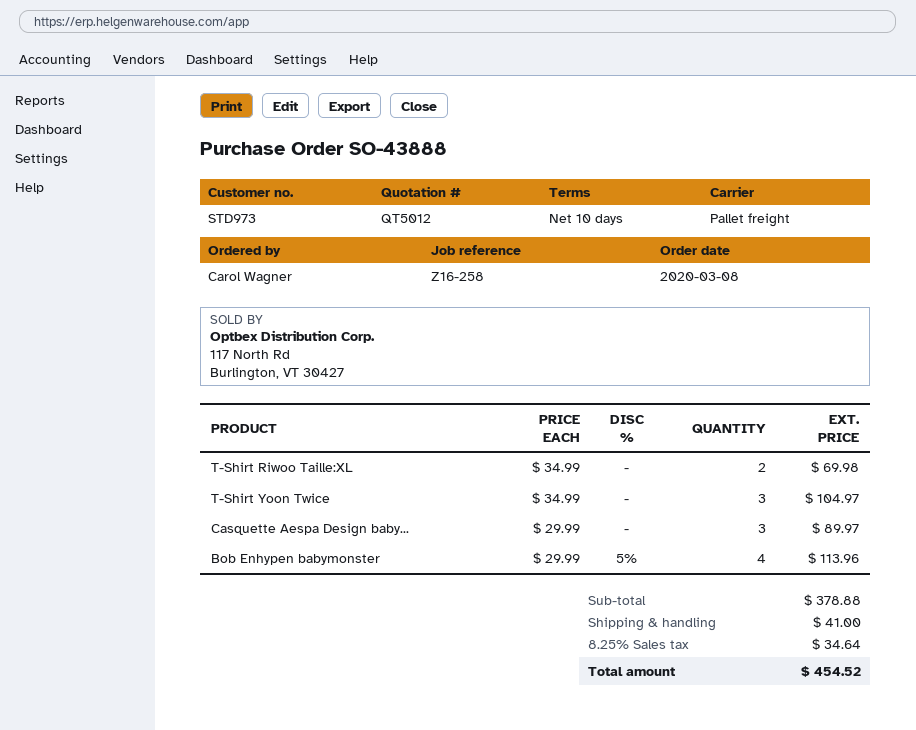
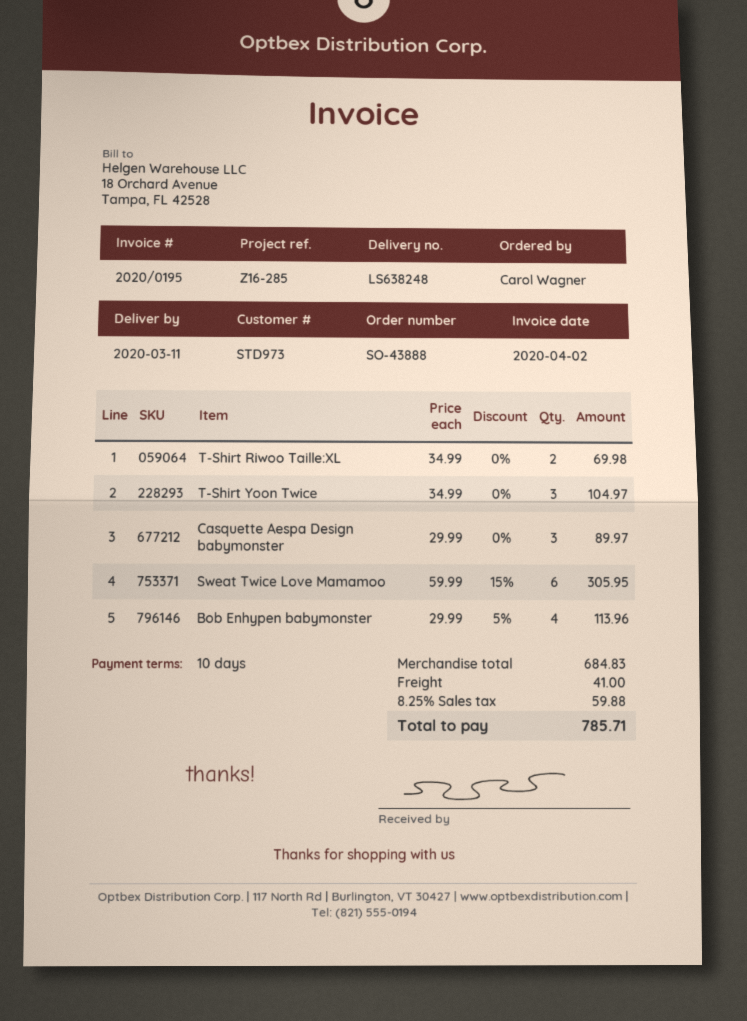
reference: Z16-258 -> Z16-285
Sweat Twice Love Mamamoo: none -> 6 x 59.99 - 15% = 305.95
subtotal: 378.88 -> 684.83
tax: 8.25% = 34.64 -> 8.25% = 59.88
total: 454.52 -> 785.71

